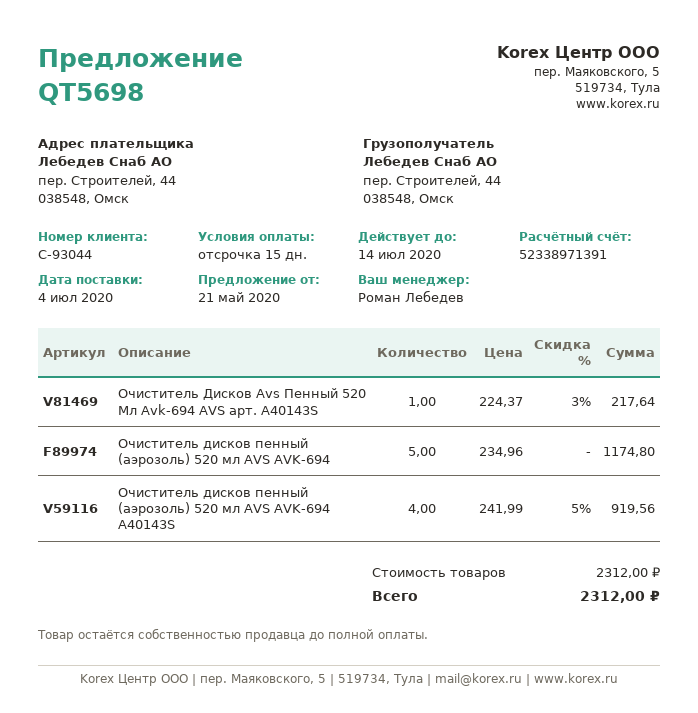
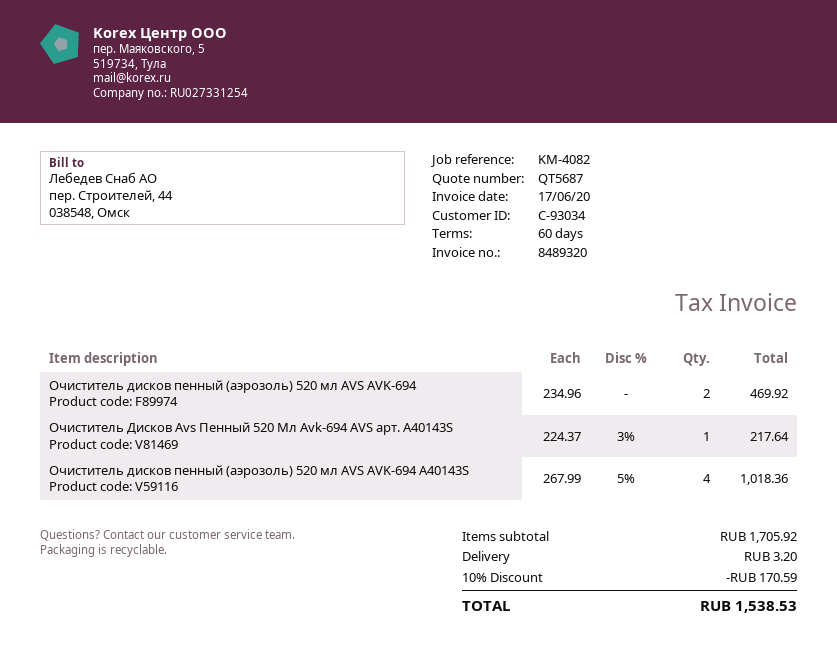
quote number: QT5698 -> QT5687
payment terms: 15 days -> 60 days
customer number: C-93044 -> C-93034
Очиститель дисков пенный (аэрозоль) 520 мл AVS AVK-694: 5 x 234.96 = 1174.80 -> 2 x 234.96 = 469.92
Очиститель дисков пенный (аэрозоль) 520 мл AVS AVK-694 A40143S: 4 x 241.99 - 5% = 919.56 -> 4 x 267.99 - 5% = 1018.36
subtotal: 2312.00 -> 1705.92
discount: none -> 10% = 170.59
shipping: none -> 3.20
total: 2312.00 -> 1538.53

